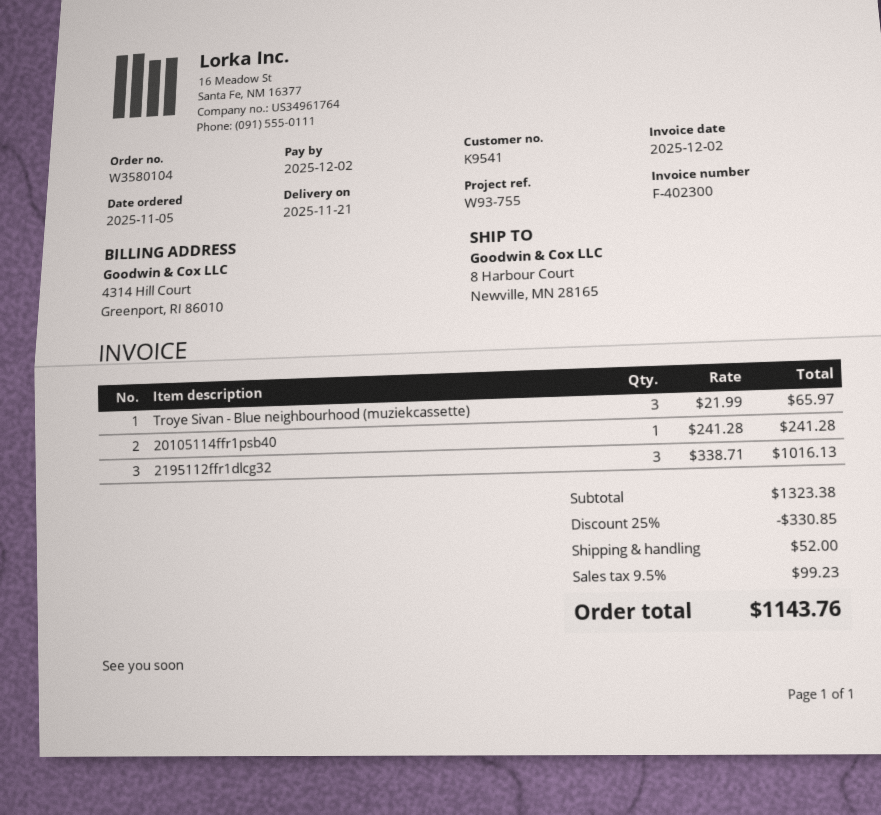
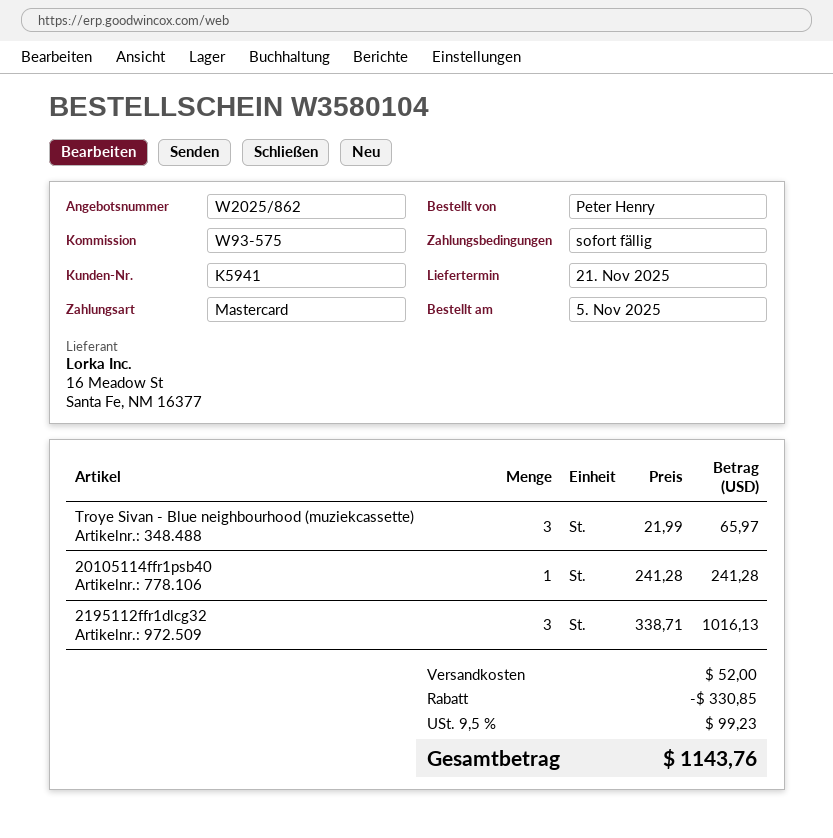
customer number: K9541 -> K5941
reference: W93-755 -> W93-575

